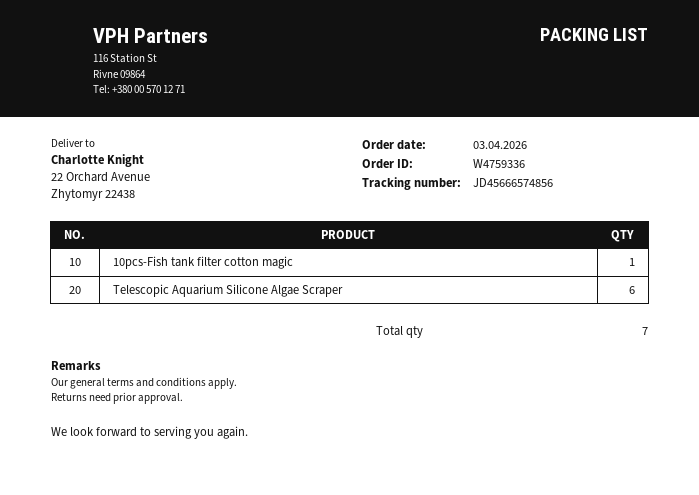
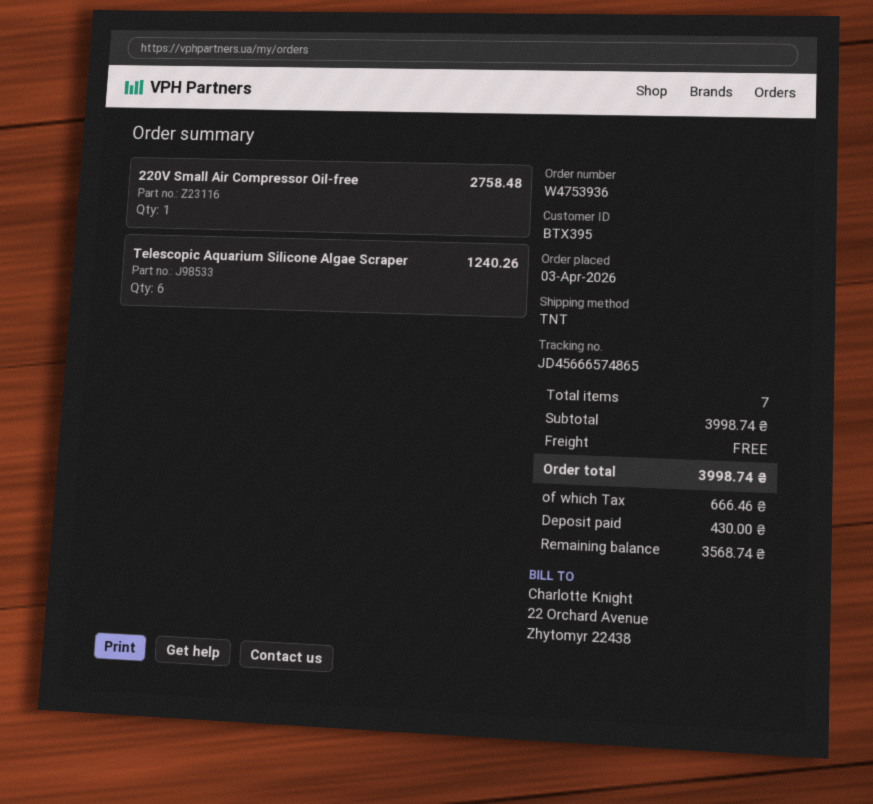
order number: W4759336 -> W4753936
tracking number: JD45666574856 -> JD45666574865
10pcs-Fish tank filter cotton magic: 1 -> none
220V Small Air Compressor Oil-free: none -> 1

